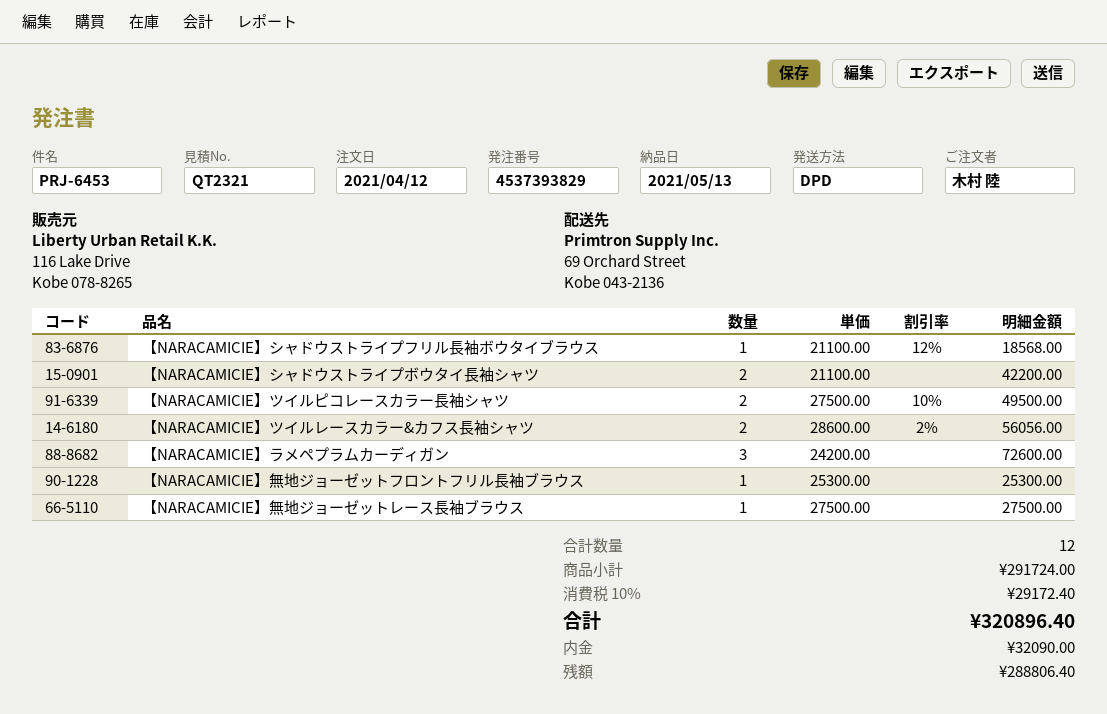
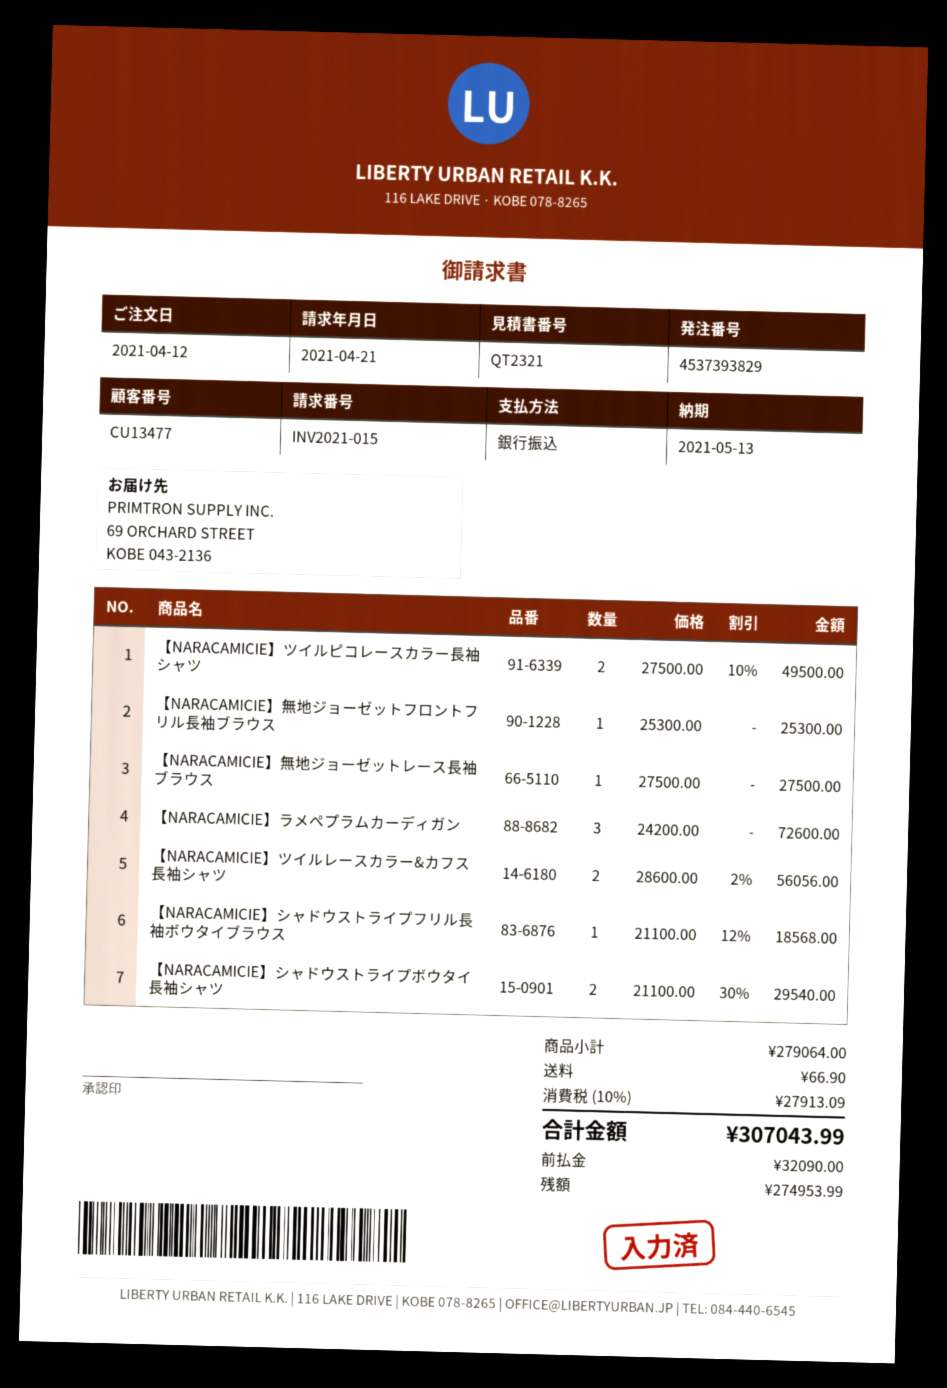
【NARACAMICIE】シャドウストライプボウタイ長袖シャツ: 2 x 21100.00 = 42200.00 -> 2 x 21100.00 - 30% = 29540.00
subtotal: 291724.00 -> 279064.00
shipping: none -> 66.90
tax: 10% = 29172.40 -> 10% = 27913.09
total: 320896.40 -> 307043.99
balance: 288806.40 -> 274953.99

